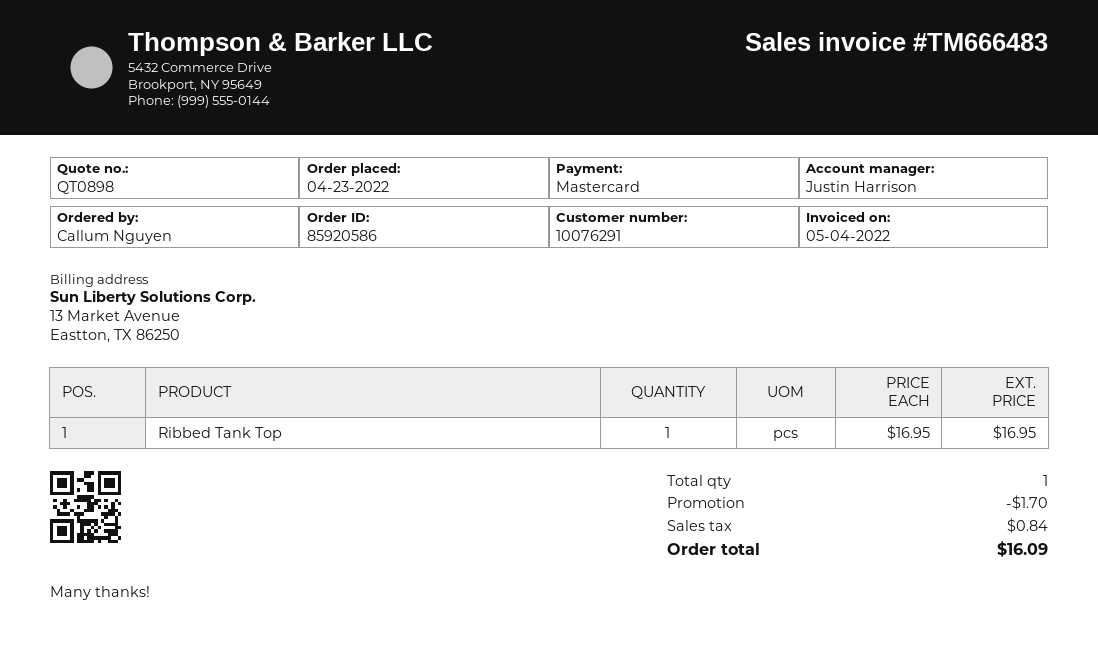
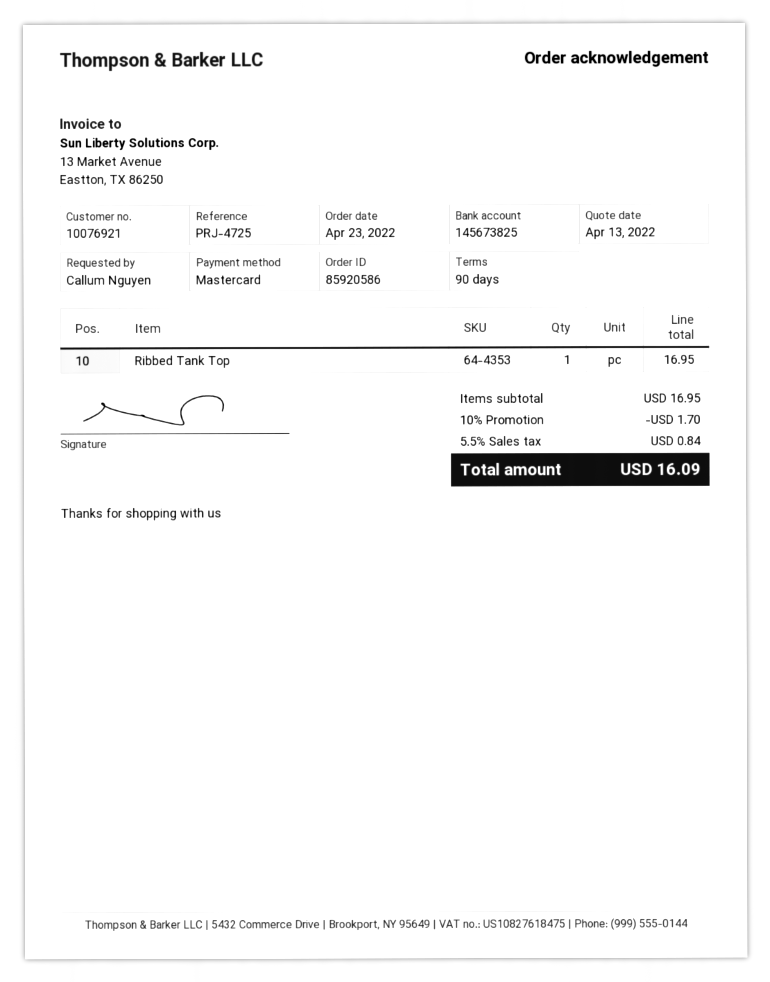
customer number: 10076291 -> 10076921

